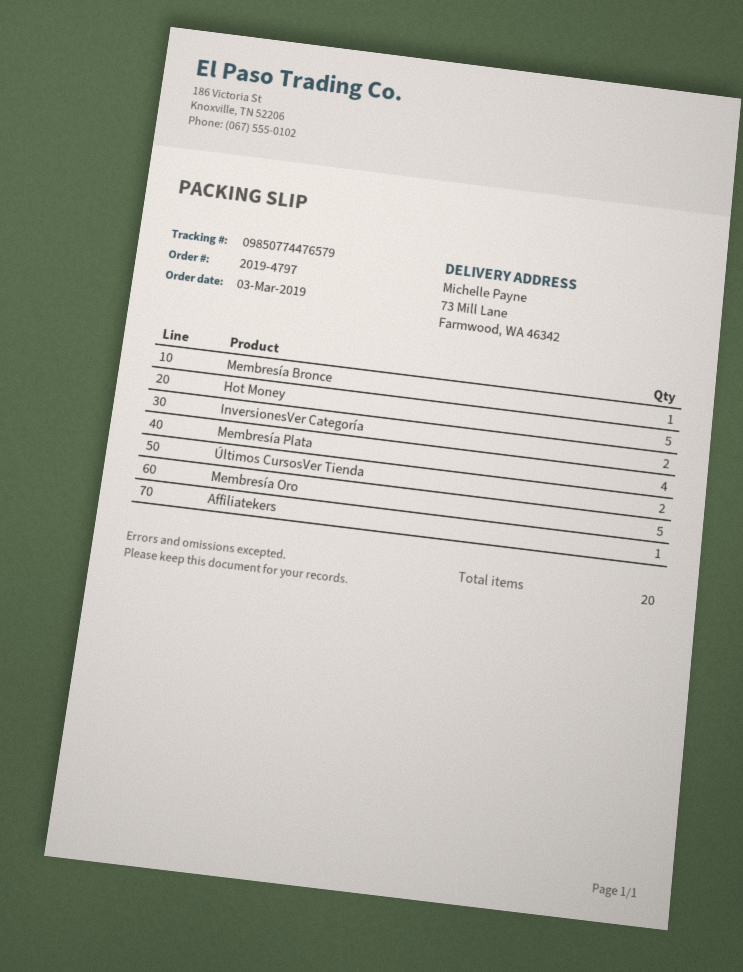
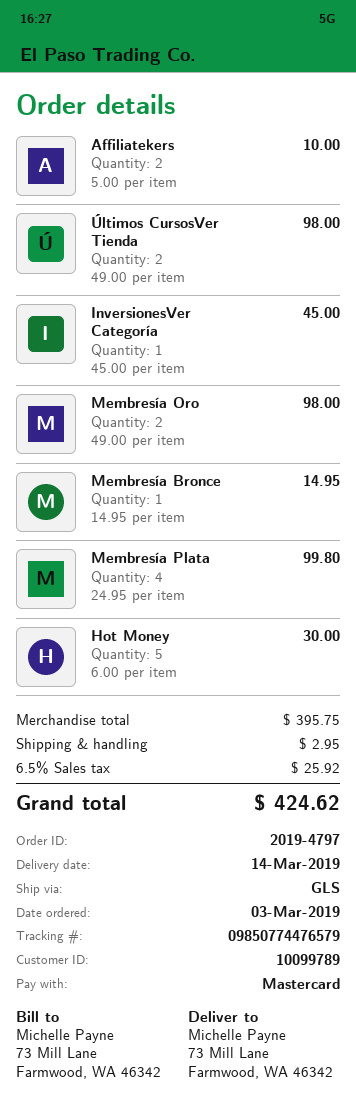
InversionesVer Categoría: 2 -> 1
Membresía Oro: 5 -> 2
Affiliatekers: 1 -> 2

